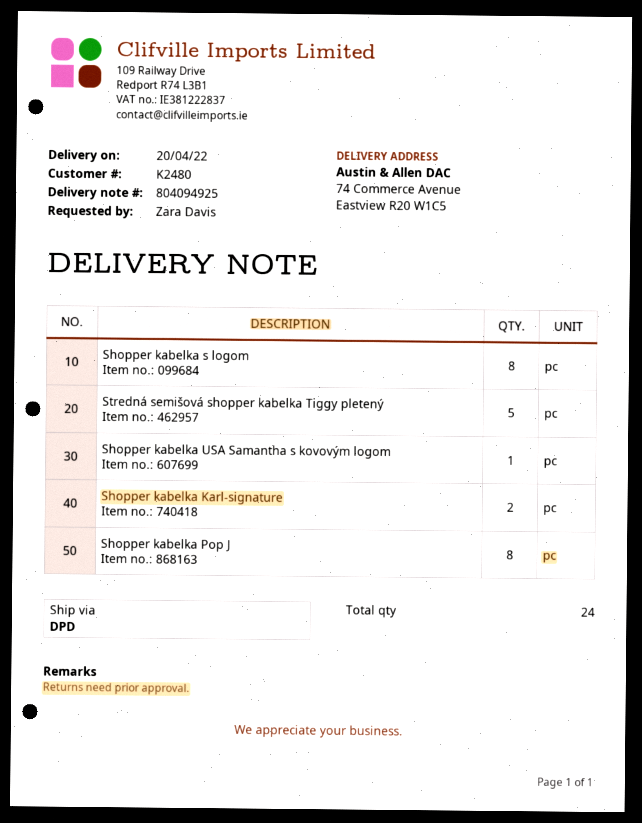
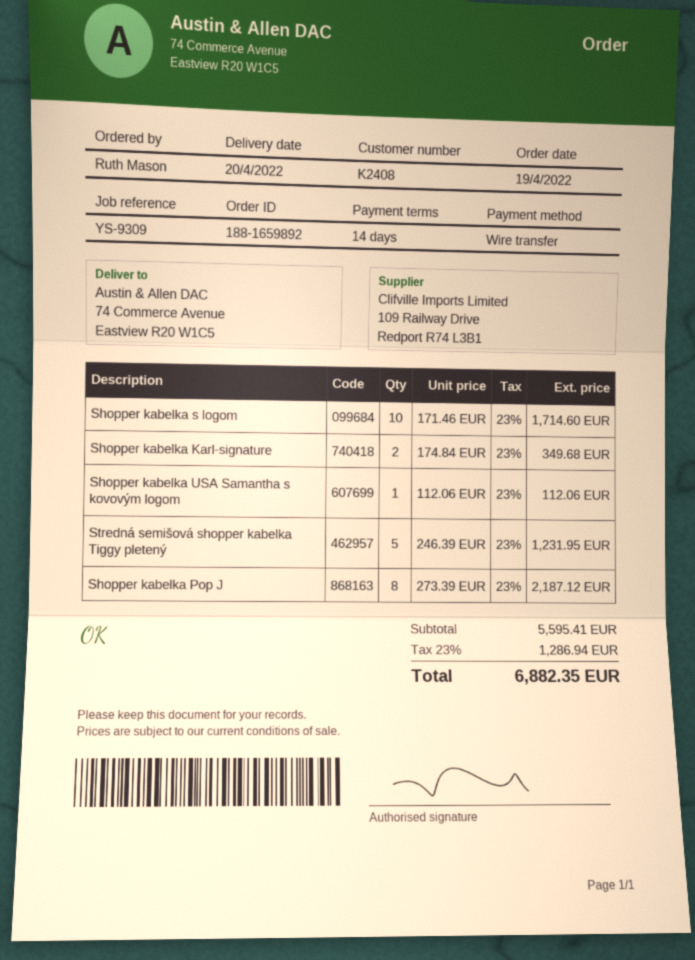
customer number: K2480 -> K2408
ordered by: Zara Davis -> Ruth Mason
Shopper kabelka s logom: 8 -> 10

